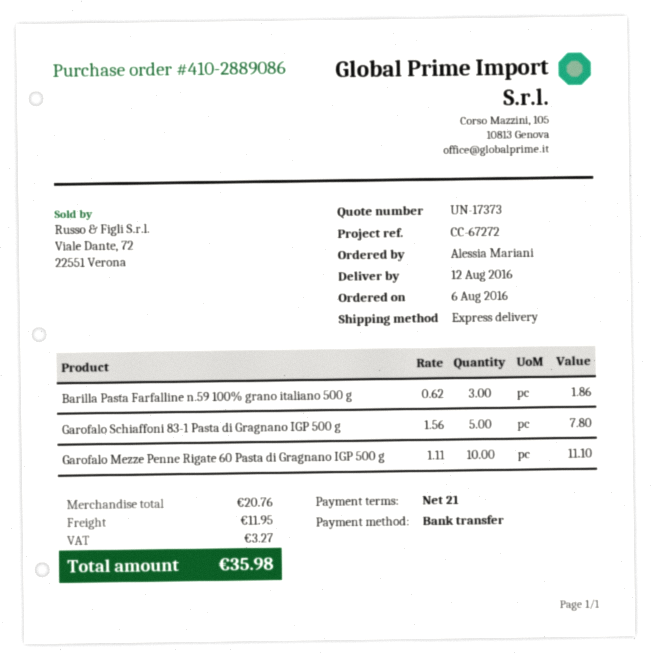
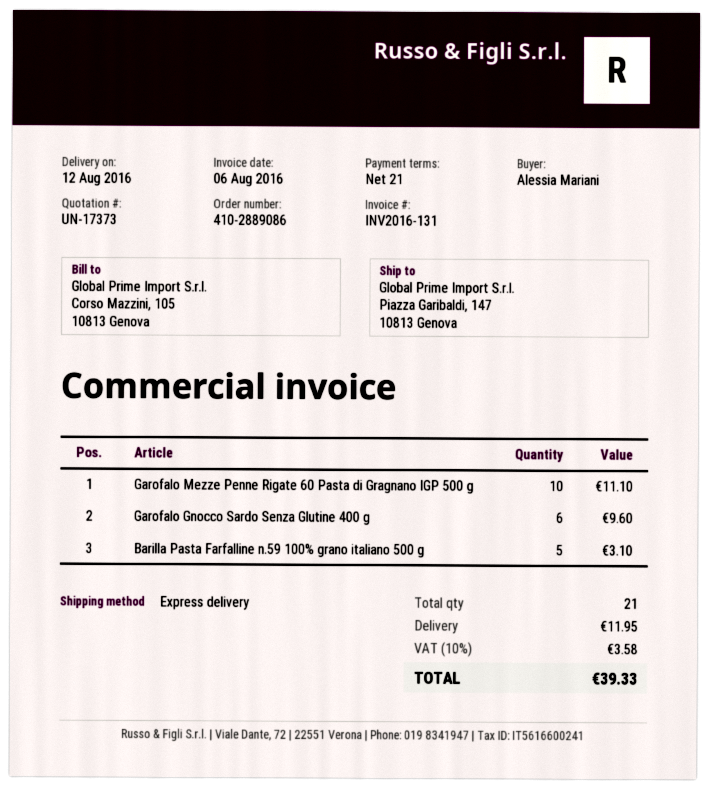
Barilla Pasta Farfalline n.59 100% grano italiano 500 g: 3 for 1.86 -> 5 for 3.10
Garofalo Schiaffoni 83-1 Pasta di Gragnano IGP 500 g: 5 for 7.80 -> none
Garofalo Gnocco Sardo Senza Glutine 400 g: none -> 6 for 9.60
tax: 3.27 -> 3.58
total: 35.98 -> 39.33

